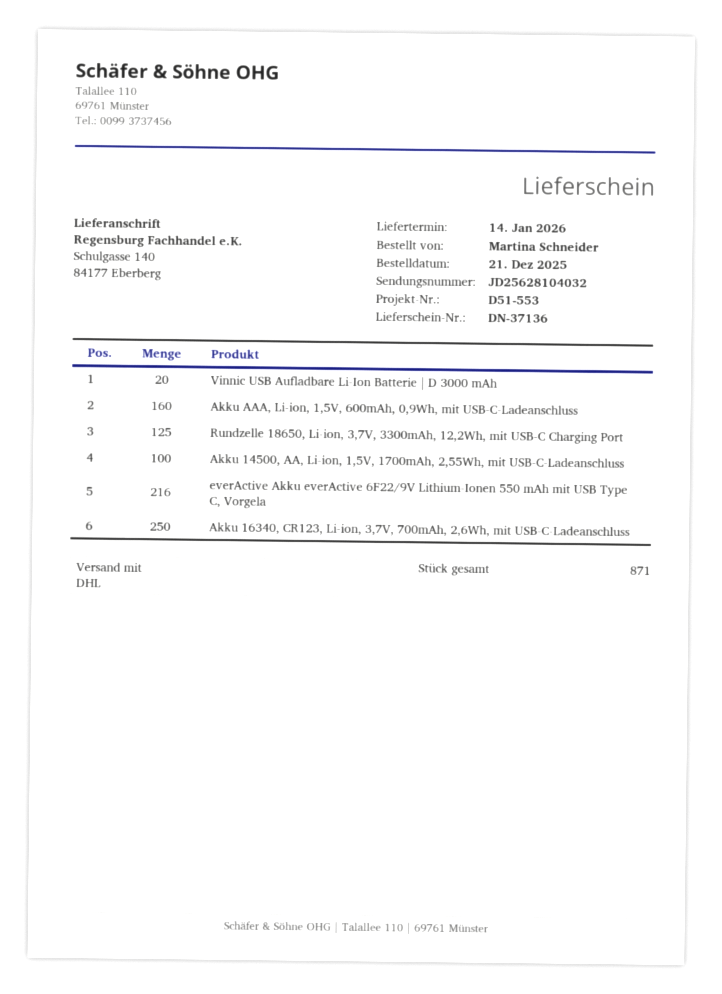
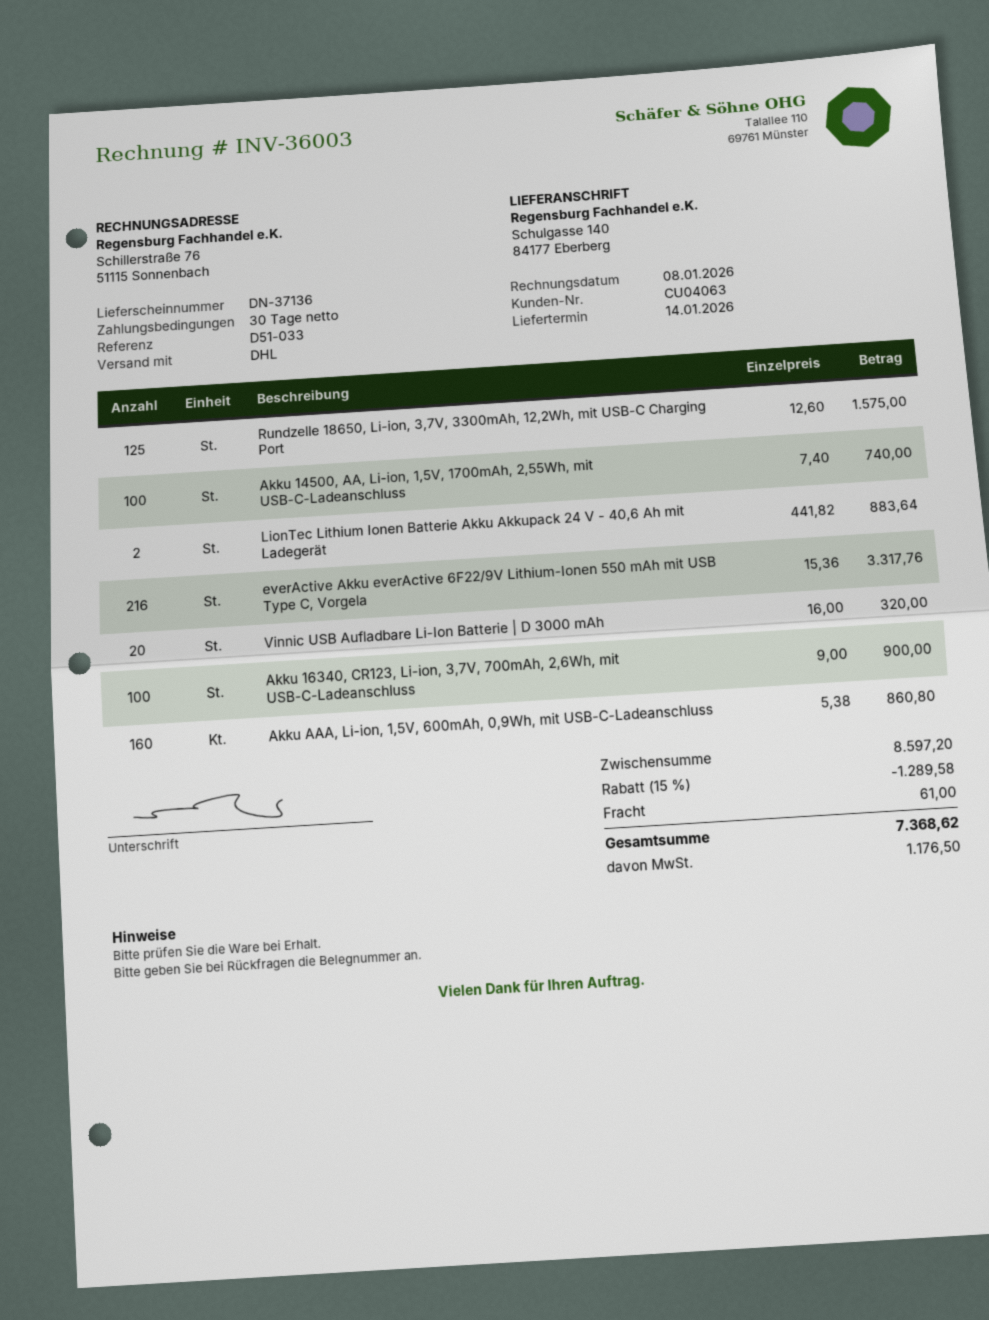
reference: D51-553 -> D51-033
Akku 16340, CR123, Li-ion, 3,7V, 700mAh, 2,6Wh, mit USB-C-Ladeanschluss: 250 -> 100
LionTec Lithium Ionen Batterie Akku Akkupack 24 V - 40,6 Ah mit Ladegerät: none -> 2

